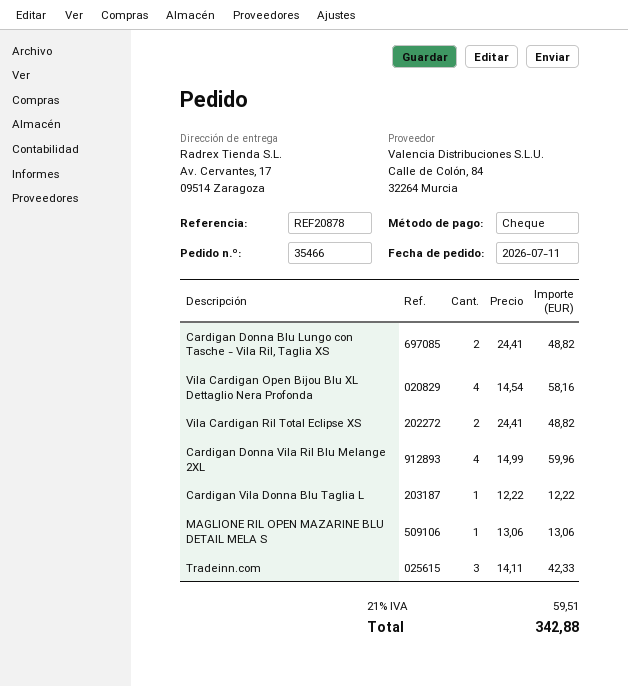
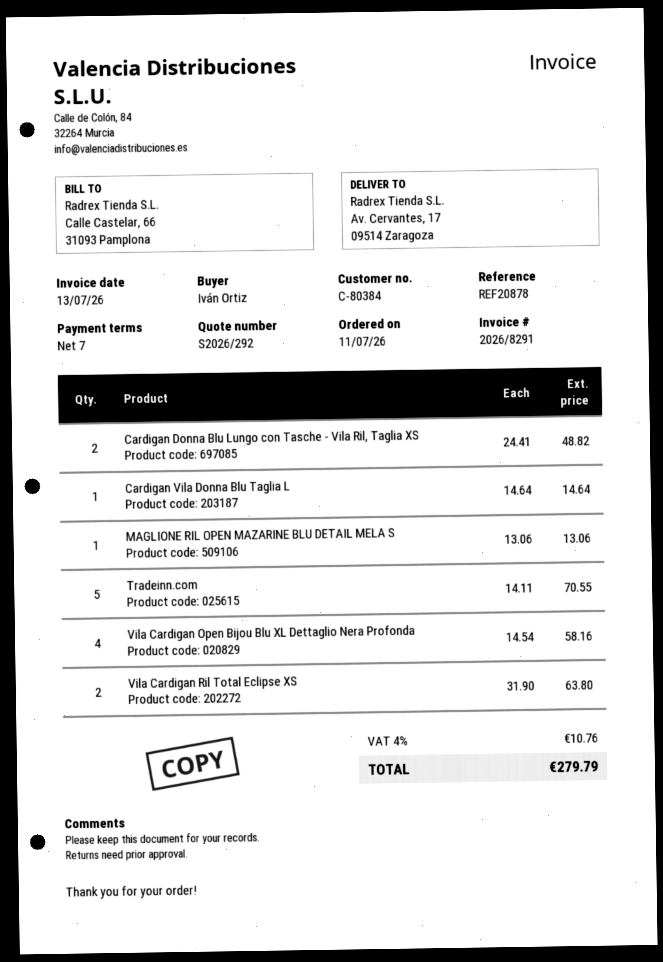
Vila Cardigan Ril Total Eclipse XS: 2 x 24.41 = 48.82 -> 2 x 31.90 = 63.80
Cardigan Donna Vila Ril Blu Melange 2XL: 4 x 14.99 = 59.96 -> none
Cardigan Vila Donna Blu Taglia L: 1 x 12.22 = 12.22 -> 1 x 14.64 = 14.64
Tradeinn.com: 3 x 14.11 = 42.33 -> 5 x 14.11 = 70.55
tax: 21% = 59.51 -> 4% = 10.76
total: 342.88 -> 279.79

